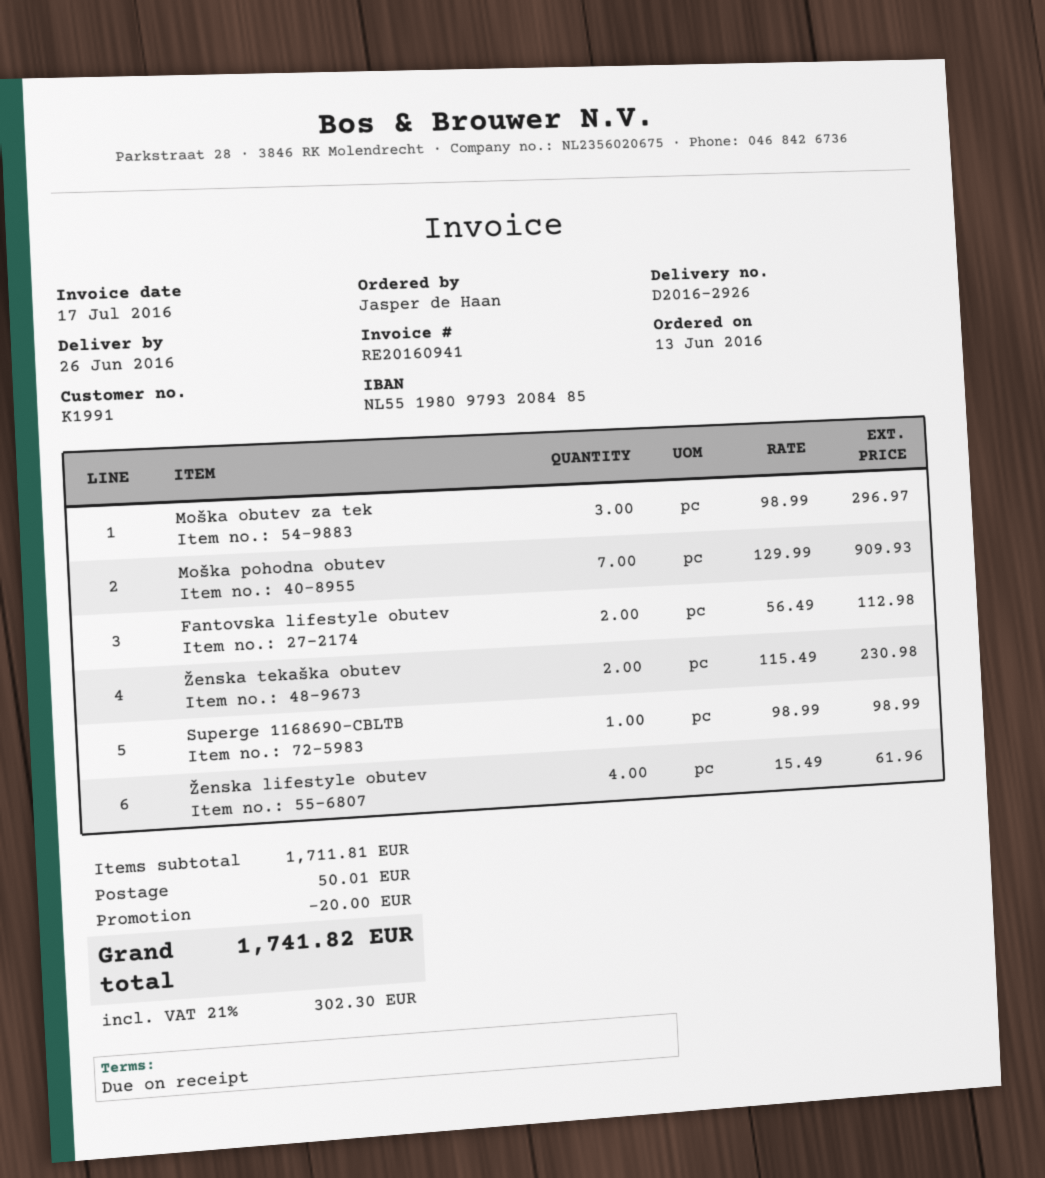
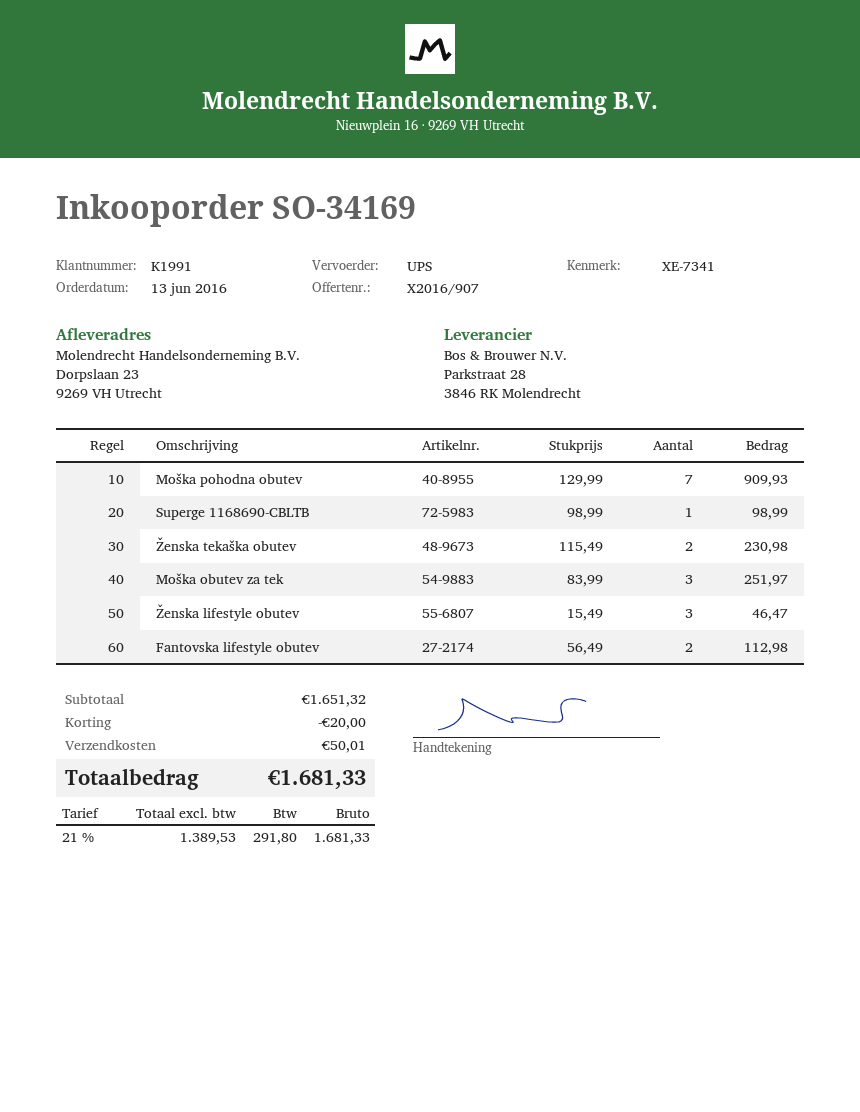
Moška obutev za tek: 3 x 98.99 = 296.97 -> 3 x 83.99 = 251.97
Ženska lifestyle obutev: 4 x 15.49 = 61.96 -> 3 x 15.49 = 46.47
subtotal: 1711.81 -> 1651.32
tax: 21% = 302.30 -> 21% = 291.80
total: 1741.82 -> 1681.33

